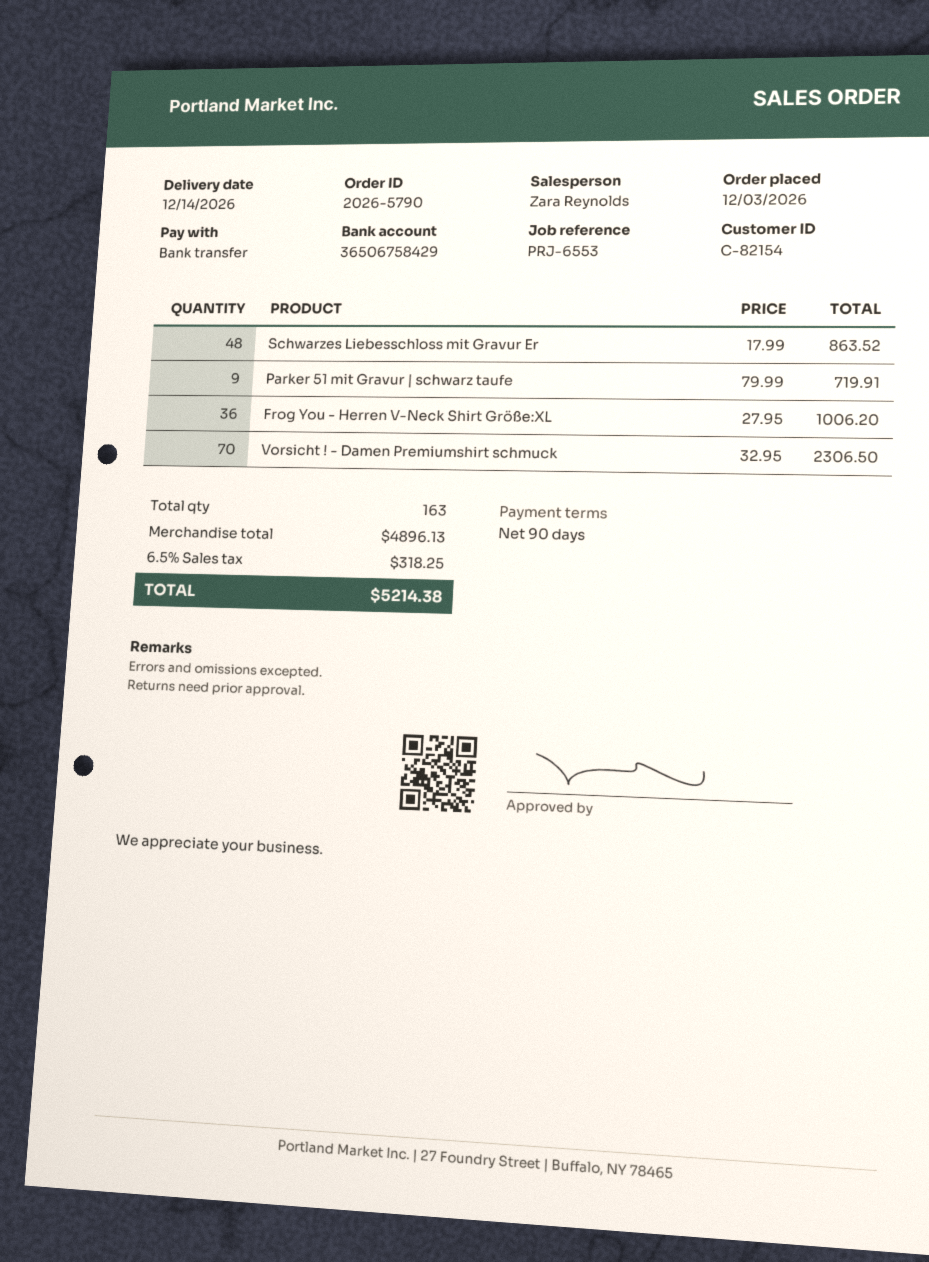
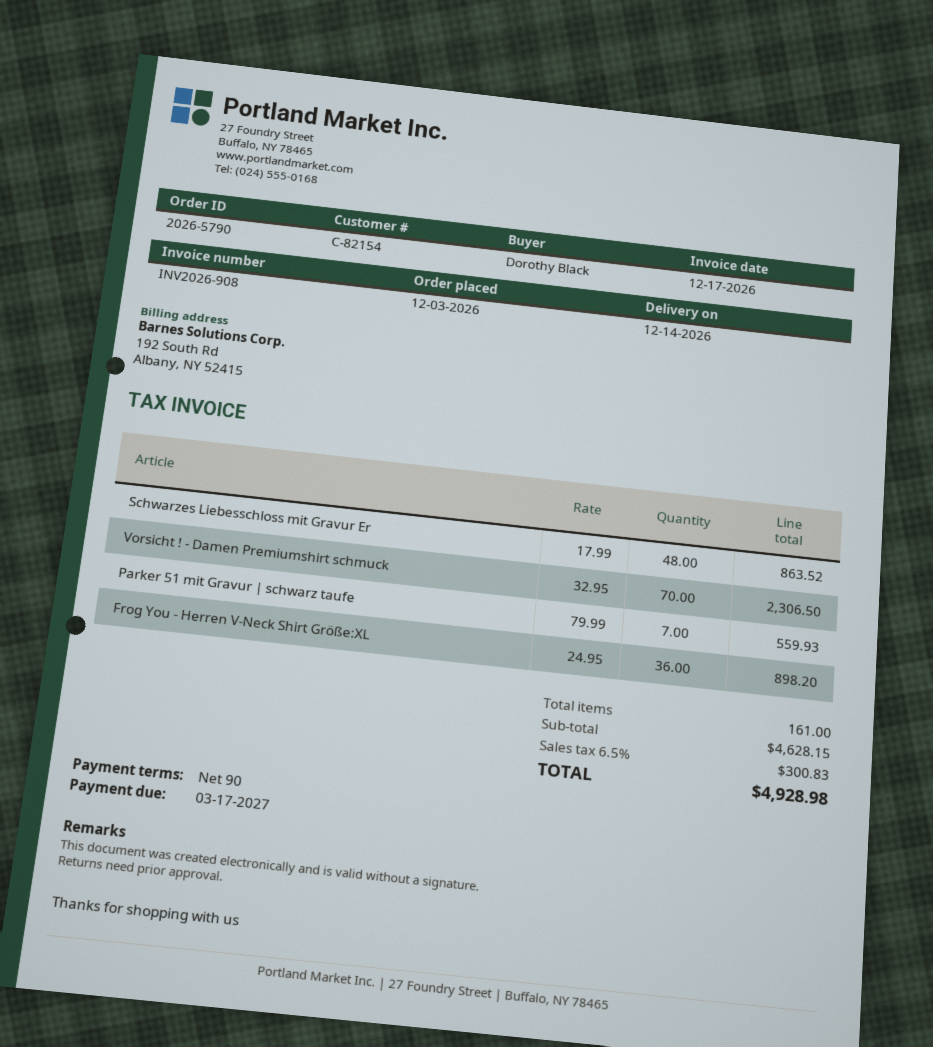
Parker 51 mit Gravur | schwarz taufe: 9 x 79.99 = 719.91 -> 7 x 79.99 = 559.93
Frog You - Herren V-Neck Shirt Größe:XL: 36 x 27.95 = 1006.20 -> 36 x 24.95 = 898.20
total quantity: 163 -> 161
subtotal: 4896.13 -> 4628.15
tax: 6.5% = 318.25 -> 6.5% = 300.83
total: 5214.38 -> 4928.98

